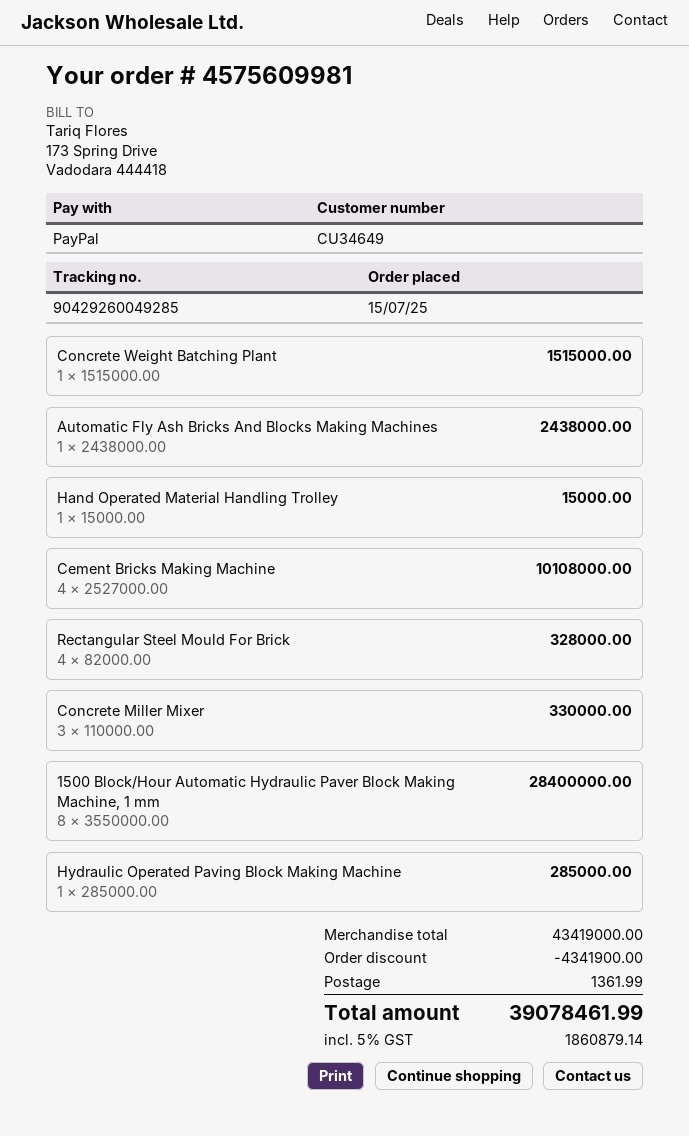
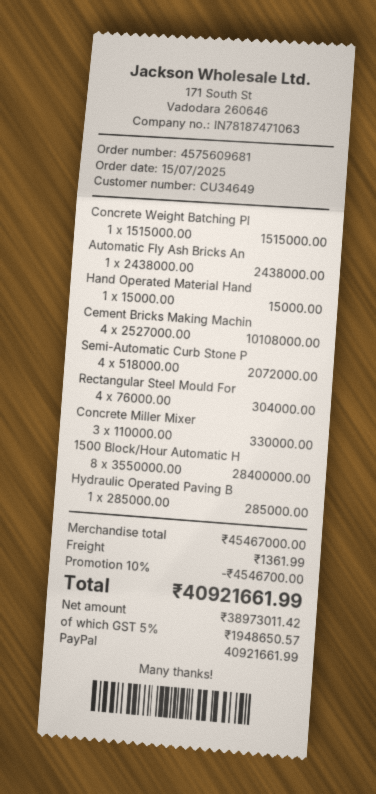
order number: 4575609981 -> 4575609681
Rectangular Steel Mould For Brick: 4 x 82000.00 = 328000.00 -> 4 x 76000.00 = 304000.00
Semi-Automatic Curb Stone P: none -> 4 x 518000.00 = 2072000.00
subtotal: 43419000.00 -> 45467000.00
discount: 4341900.00 -> 4546700.00
tax: 5% = 1860879.14 -> 5% = 1948650.57
total: 39078461.99 -> 40921661.99

